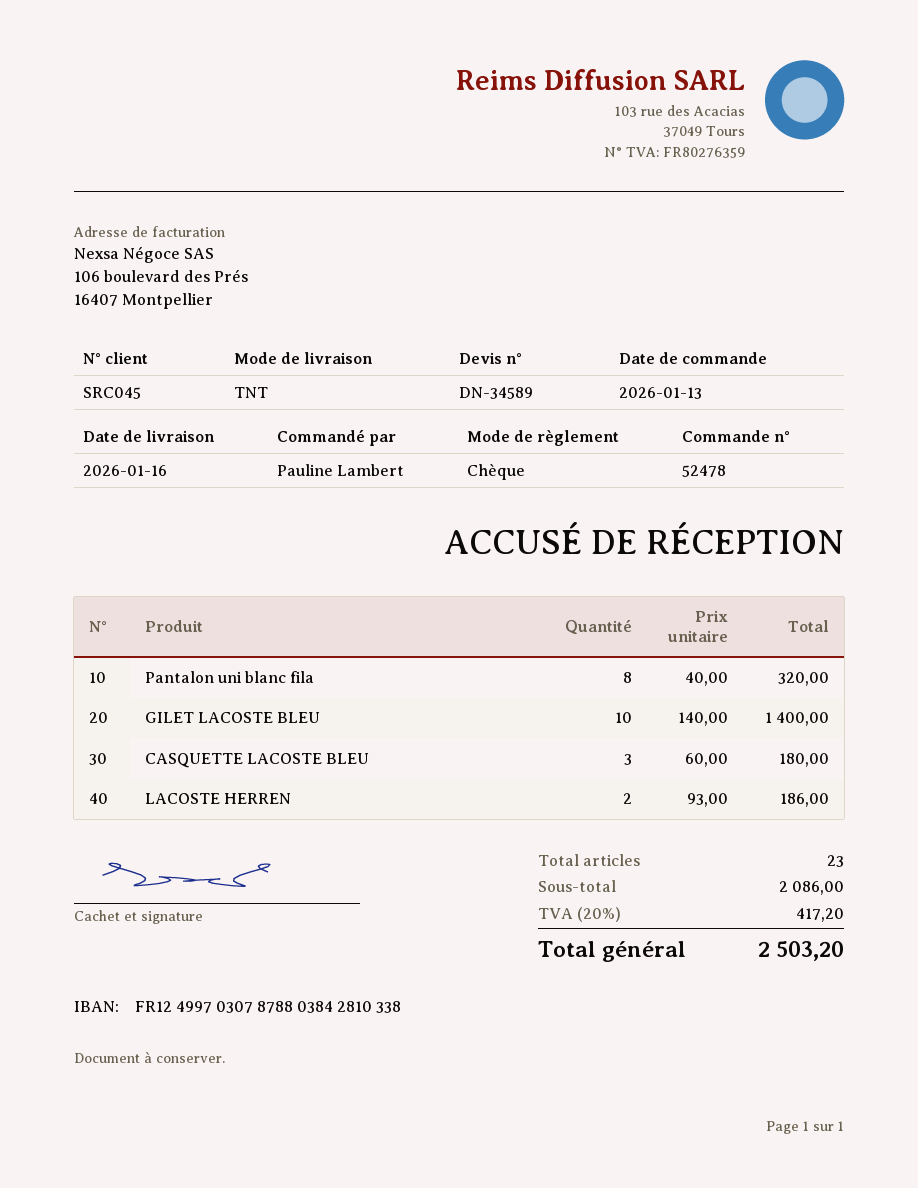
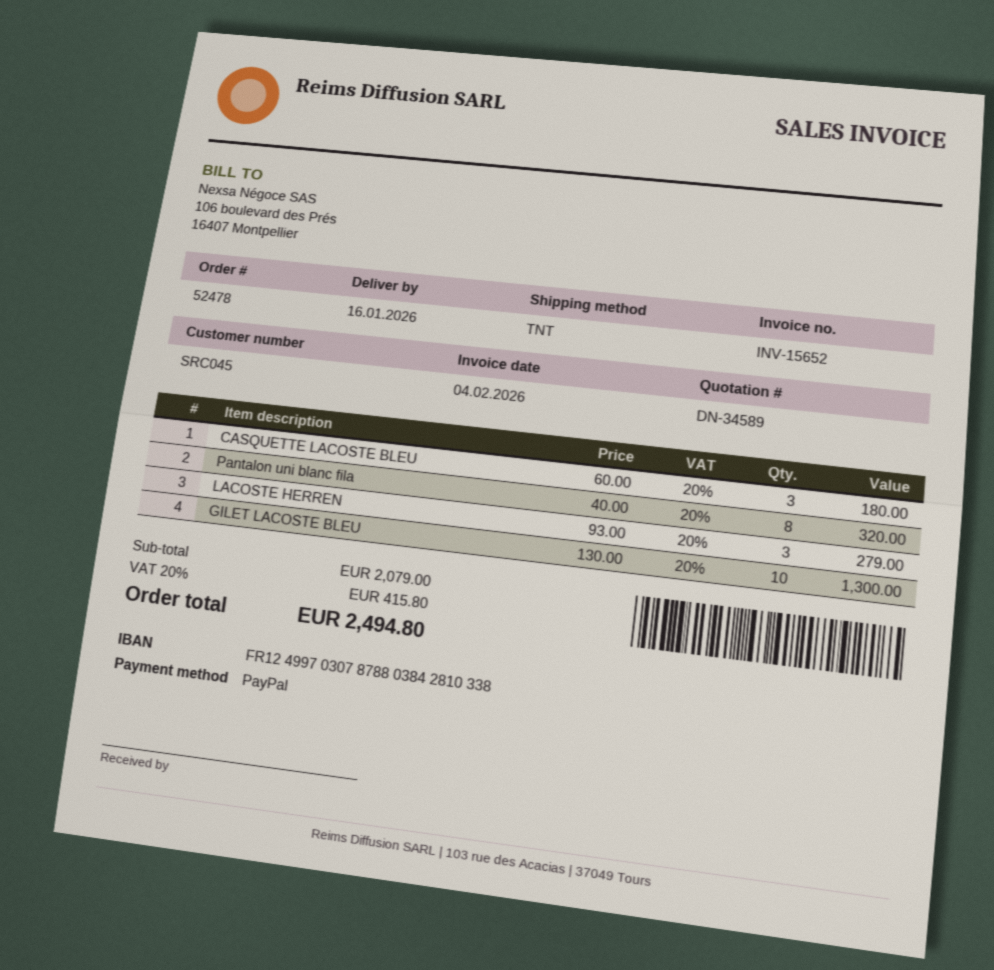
payment method: cheque -> PayPal
GILET LACOSTE BLEU: 10 x 140.00 = 1400.00 -> 10 x 130.00 = 1300.00
LACOSTE HERREN: 2 x 93.00 = 186.00 -> 3 x 93.00 = 279.00
subtotal: 2086.00 -> 2079.00
tax: 20% = 417.20 -> 20% = 415.80
total: 2503.20 -> 2494.80

